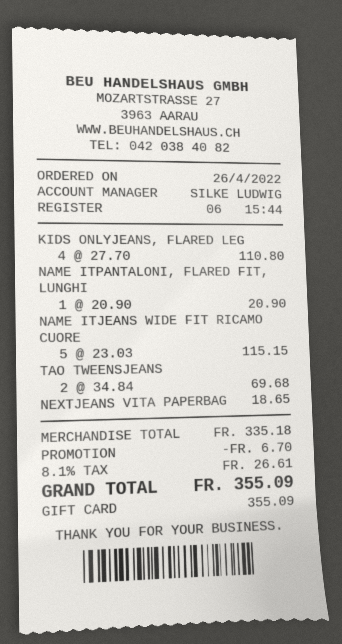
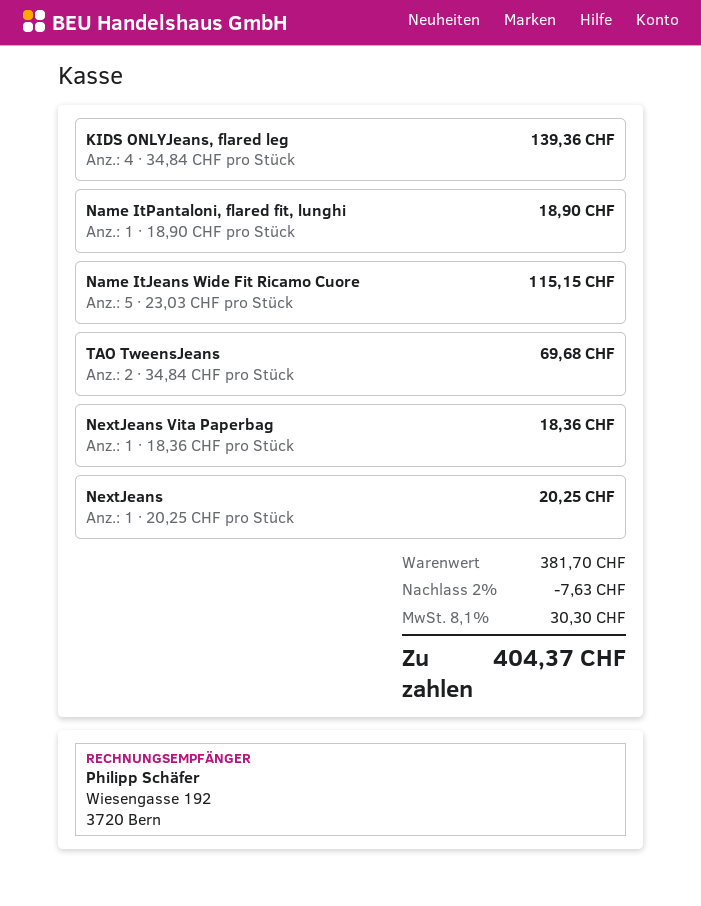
KIDS ONLYJEANS, FLARED LEG: 4 x 27.70 = 110.80 -> 4 x 34.84 = 139.36
NAME ITPANTALONI, FLARED FIT, LUNGHI: 1 x 20.90 = 20.90 -> 1 x 18.90 = 18.90
NEXTJEANS VITA PAPERBAG: 1 x 18.65 = 18.65 -> 1 x 18.36 = 18.36
NextJeans: none -> 1 x 20.25 = 20.25
subtotal: 335.18 -> 381.70
discount: 6.70 -> 7.63
tax: 8.1% = 26.61 -> 8.1% = 30.30
total: 355.09 -> 404.37

